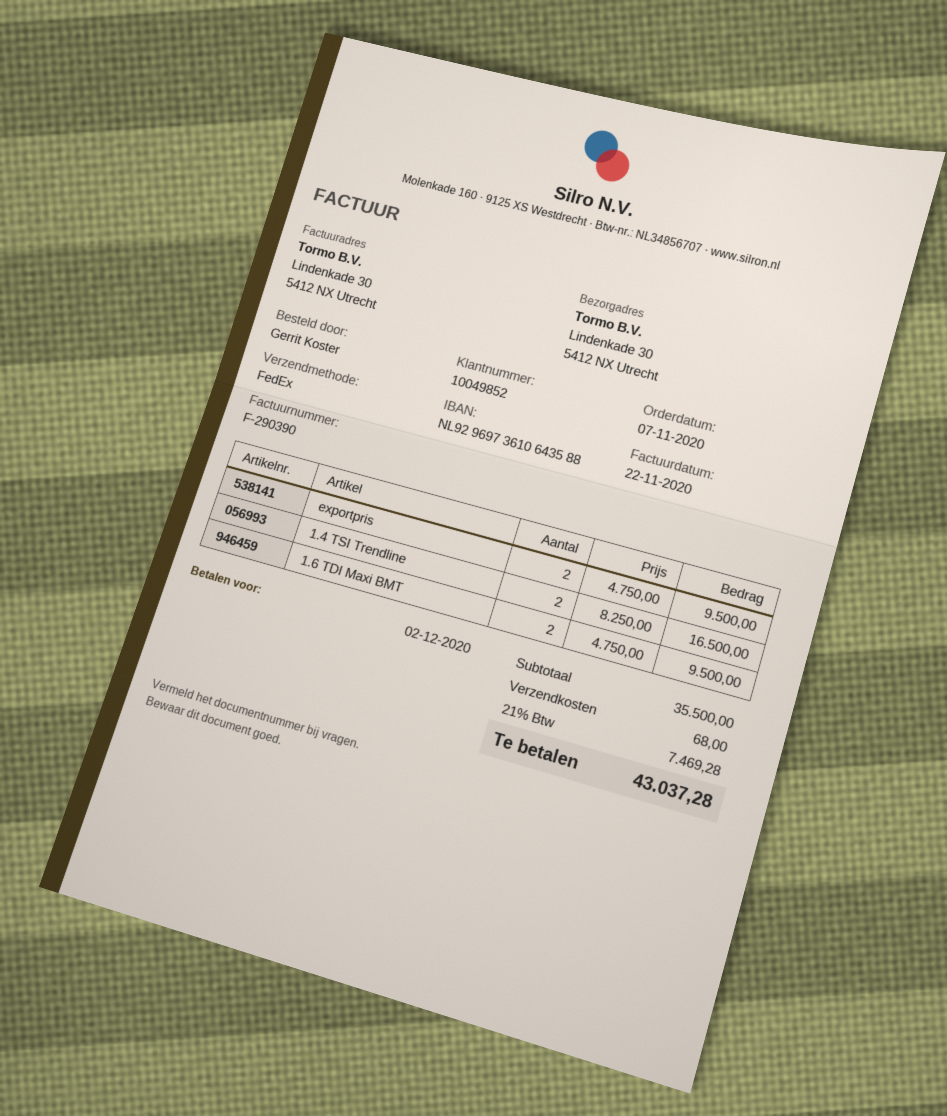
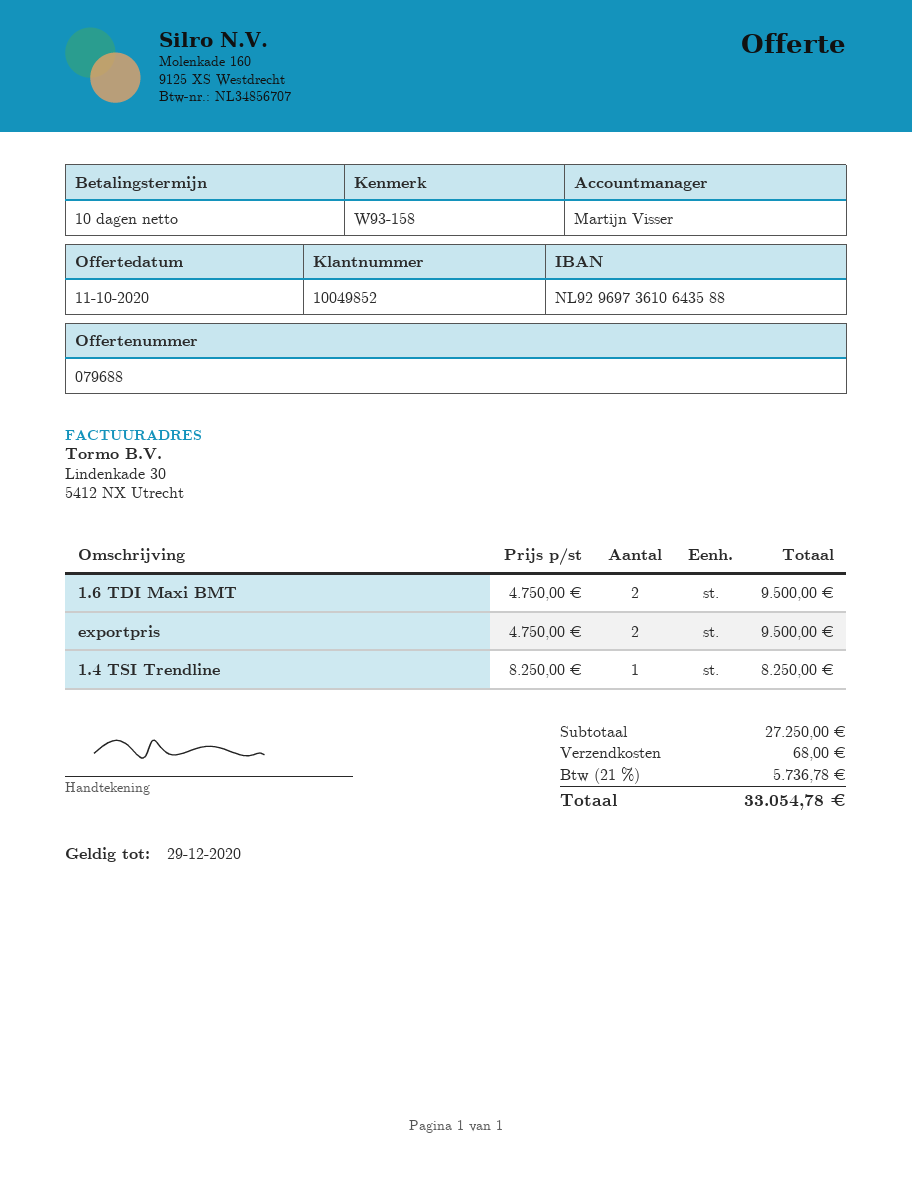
1.4 TSI Trendline: 2 x 8250.00 = 16500.00 -> 1 x 8250.00 = 8250.00
subtotal: 35500.00 -> 27250.00
tax: 21% = 7469.28 -> 21% = 5736.78
total: 43037.28 -> 33054.78

